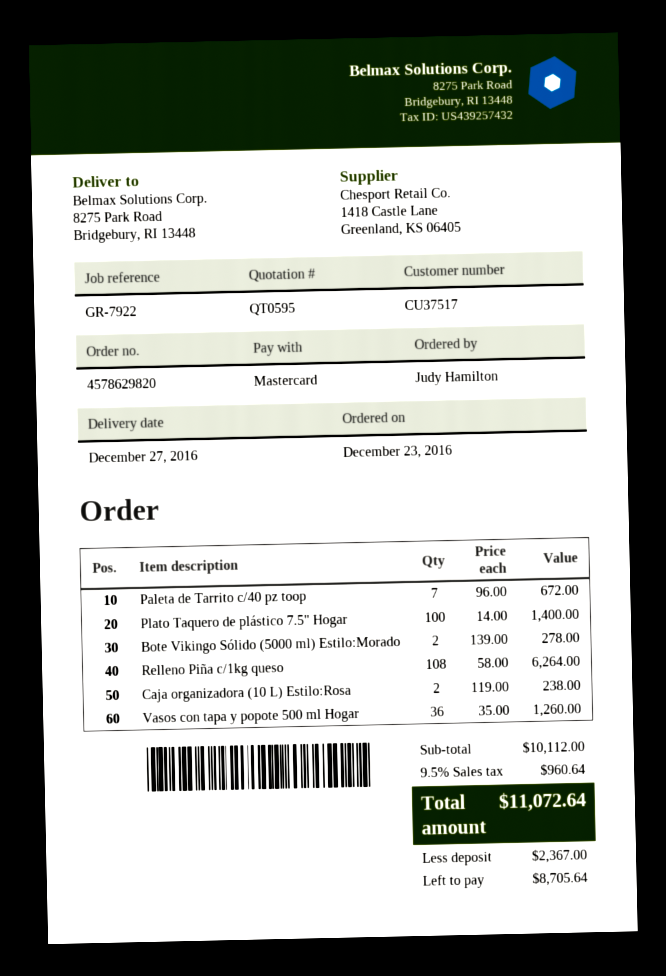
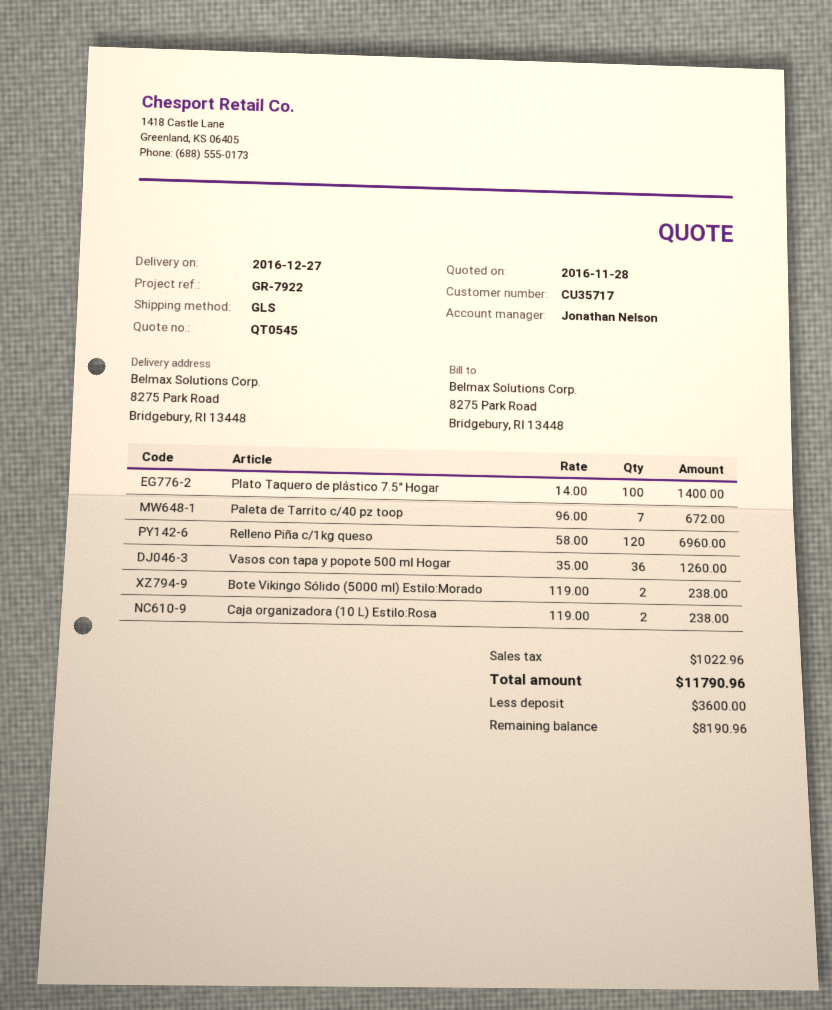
quote number: QT0595 -> QT0545
customer number: CU37517 -> CU35717
Bote Vikingo Sólido (5000 ml) Estilo:Morado: 2 x 139.00 = 278.00 -> 2 x 119.00 = 238.00
Relleno Piña c/1kg queso: 108 x 58.00 = 6264.00 -> 120 x 58.00 = 6960.00
tax: 960.64 -> 1022.96
total: 11072.64 -> 11790.96
deposit: 2367.00 -> 3600.00
balance: 8705.64 -> 8190.96

